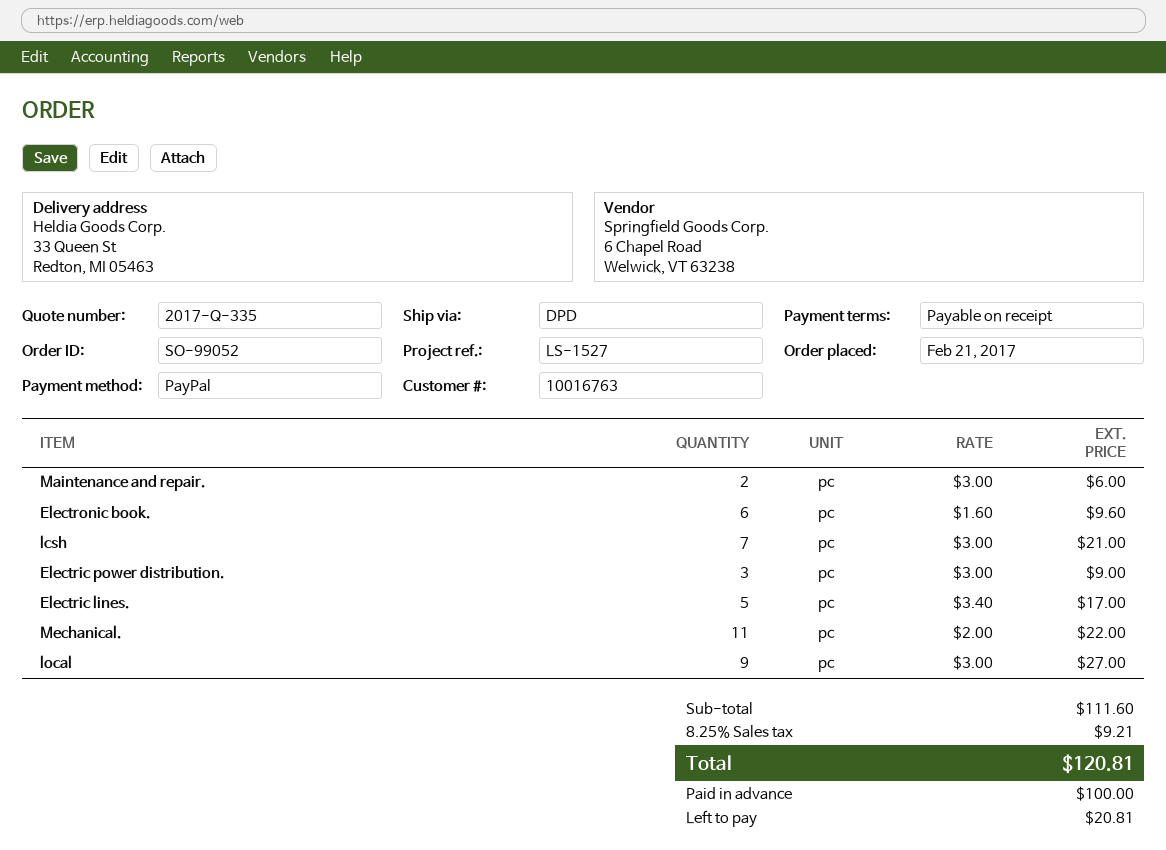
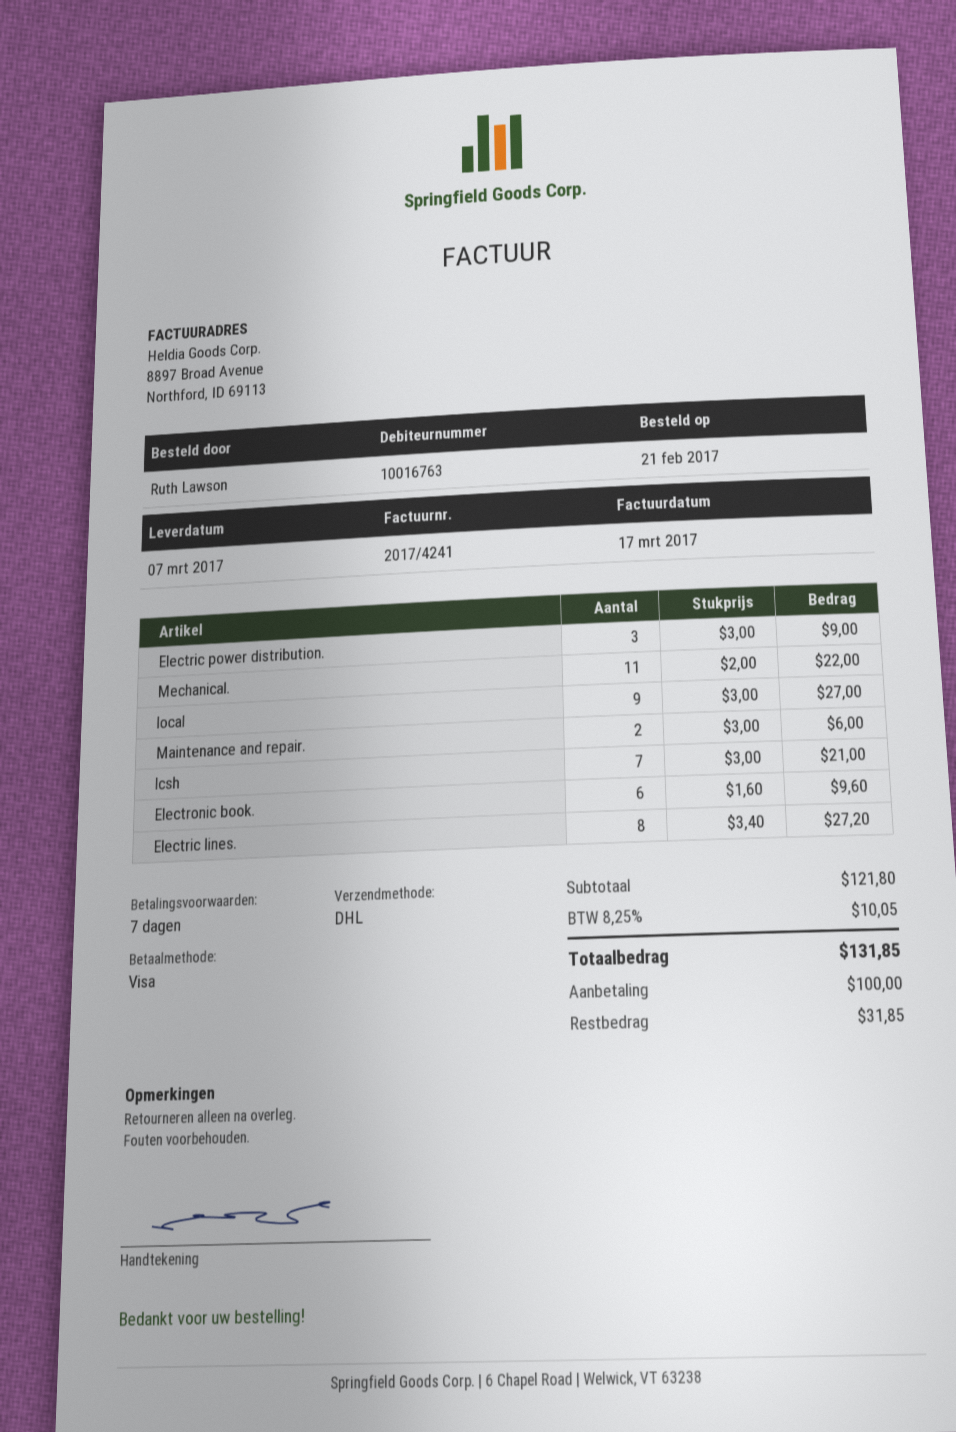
payment terms: on receipt -> 7 days
payment method: PayPal -> Visa
shipping method: DPD -> DHL
Electric lines.: 5 x 3.40 = 17.00 -> 8 x 3.40 = 27.20
subtotal: 111.60 -> 121.80
tax: 8.25% = 9.21 -> 8.25% = 10.05
total: 120.81 -> 131.85
balance: 20.81 -> 31.85

